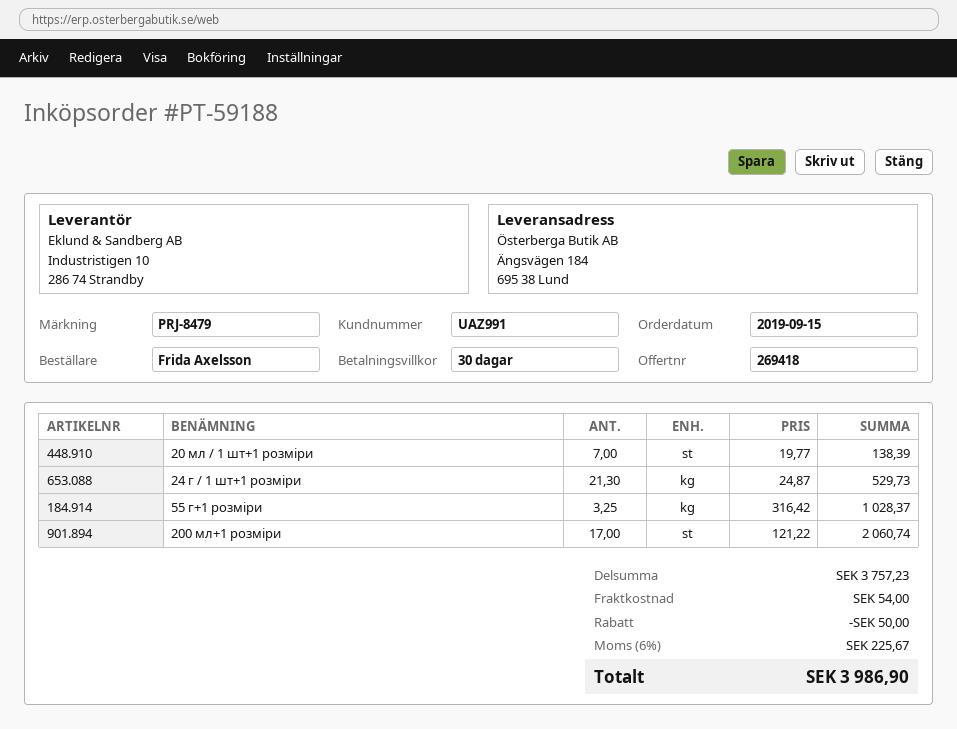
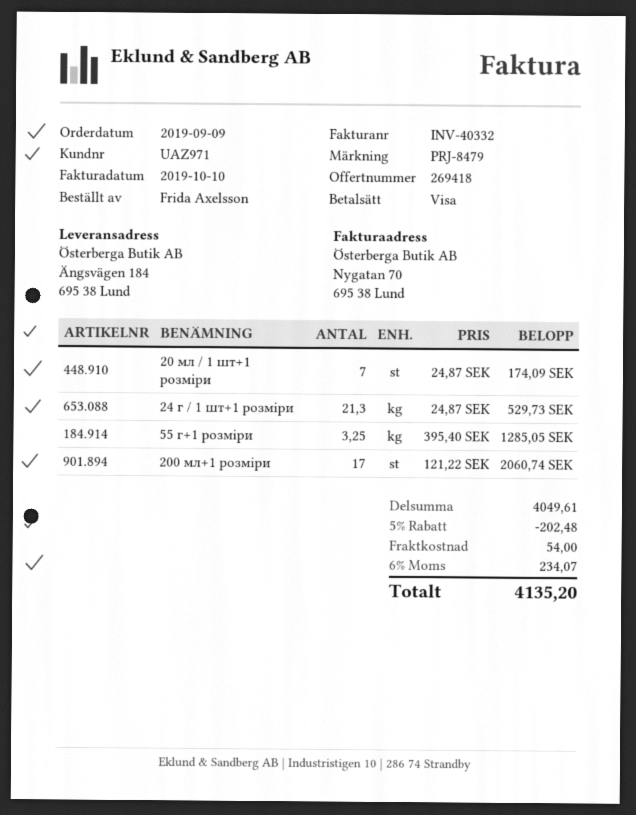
order date: 2019-09-15 -> 2019-09-09
customer number: UAZ991 -> UAZ971
20 мл / 1 шт+1 розміри: 7 x 19.77 = 138.39 -> 7 x 24.87 = 174.09
55 г+1 розміри: 3.25 x 316.42 = 1028.37 -> 3.25 x 395.40 = 1285.05
subtotal: 3757.23 -> 4049.61
discount: 50.00 -> 202.48
tax: 6% = 225.67 -> 6% = 234.07
total: 3986.90 -> 4135.20

